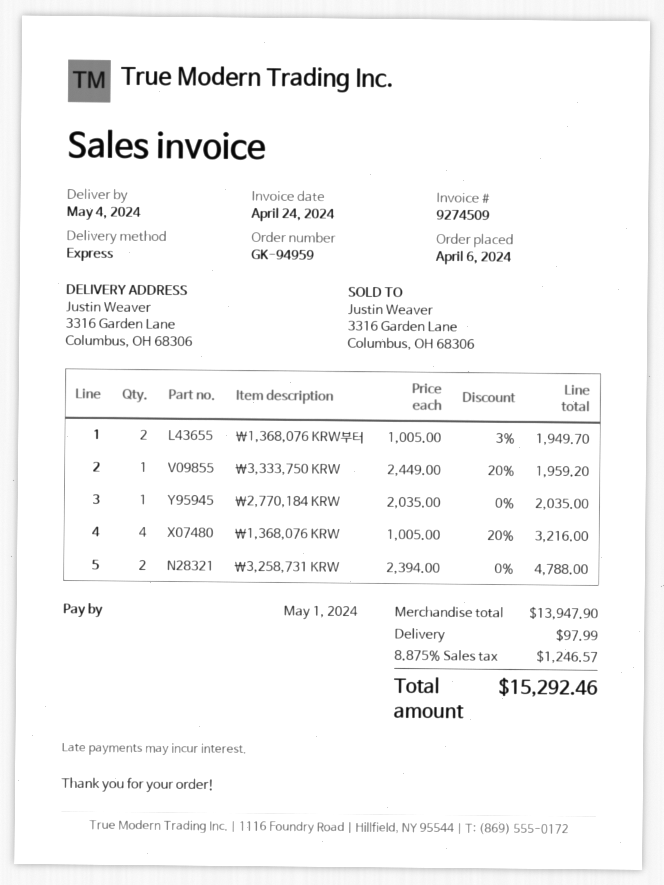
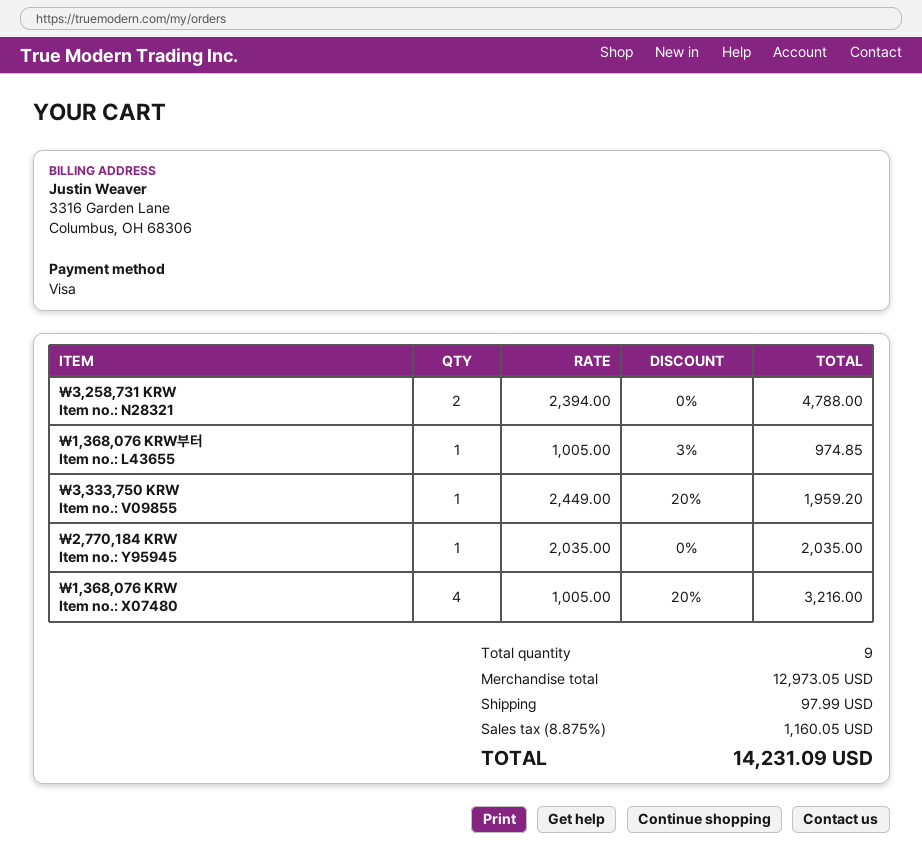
₩1,368,076 KRW부터: 2 x 1005.00 - 3% = 1949.70 -> 1 x 1005.00 - 3% = 974.85
subtotal: 13947.90 -> 12973.05
tax: 8.875% = 1246.57 -> 8.875% = 1160.05
total: 15292.46 -> 14231.09

